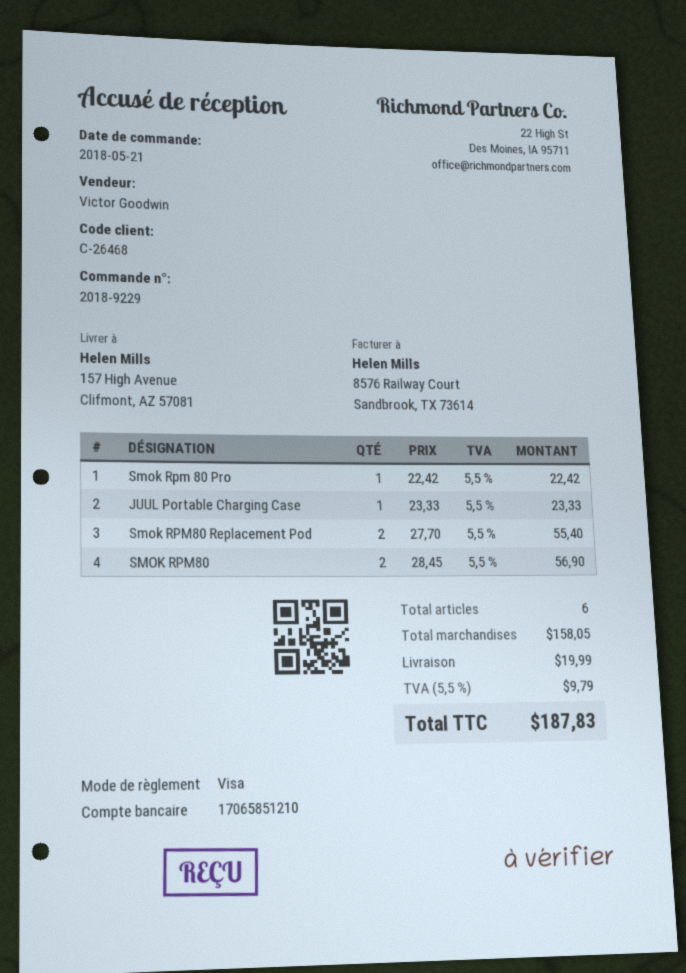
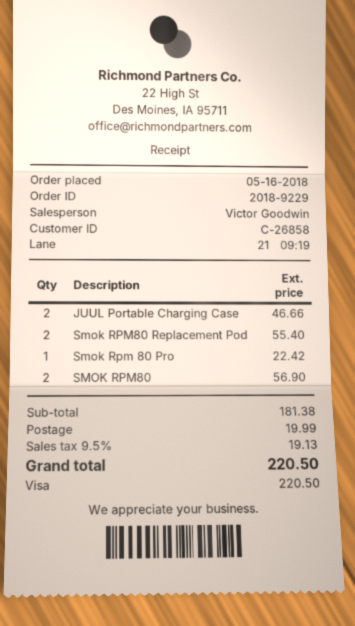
order date: 2018-05-21 -> 2018-05-16
customer number: C-26468 -> C-26858
JUUL Portable Charging Case: 1 for 23.33 -> 2 for 46.66
subtotal: 158.05 -> 181.38
tax: 5.5% = 9.79 -> 9.5% = 19.13
total: 187.83 -> 220.50

